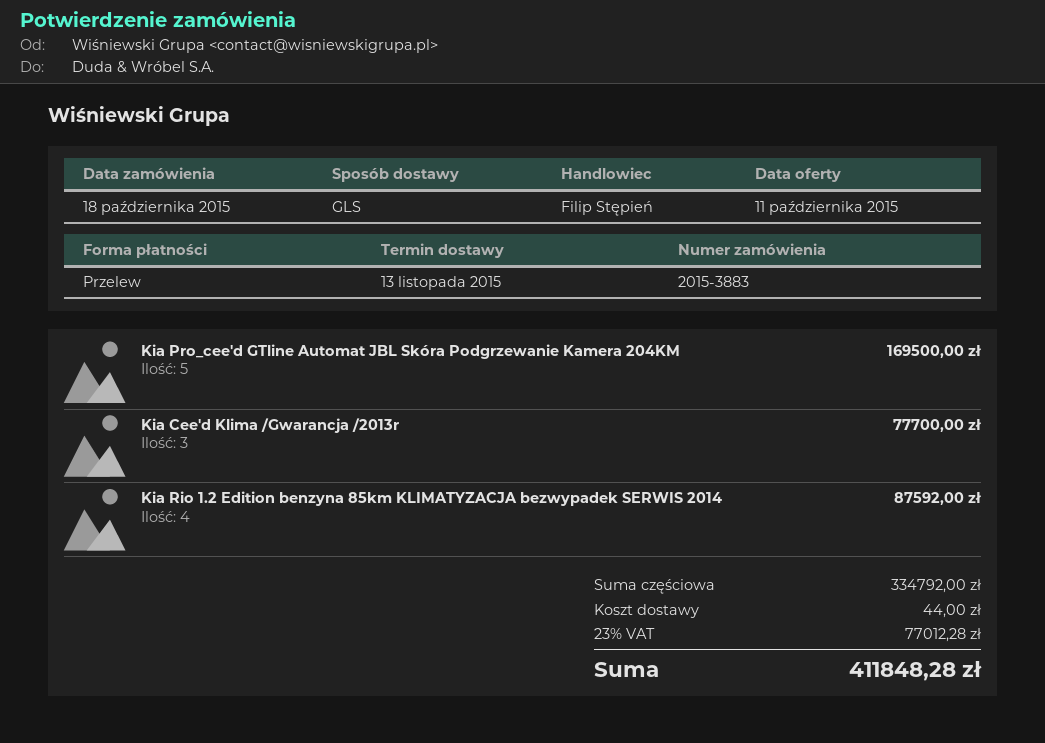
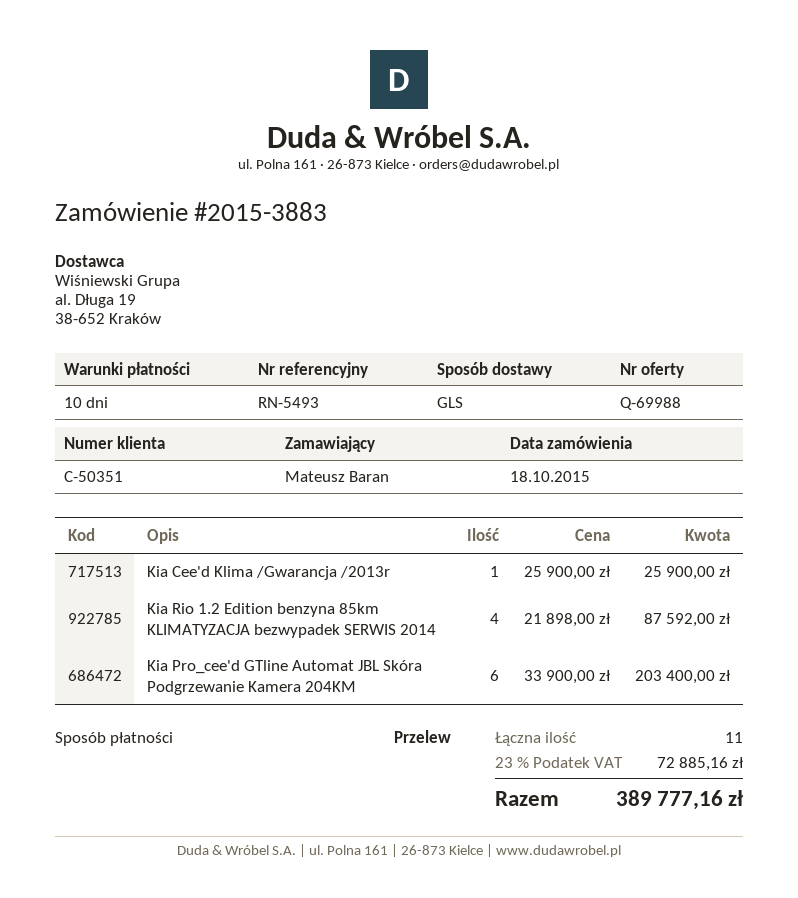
Kia Pro_cee'd GTline Automat JBL Skóra Podgrzewanie Kamera 204KM: 5 for 169500.00 -> 6 for 203400.00
Kia Cee'd Klima /Gwarancja /2013r: 3 for 77700.00 -> 1 for 25900.00
shipping: 44.00 -> none
tax: 23% = 77012.28 -> 23% = 72885.16
total: 411848.28 -> 389777.16

